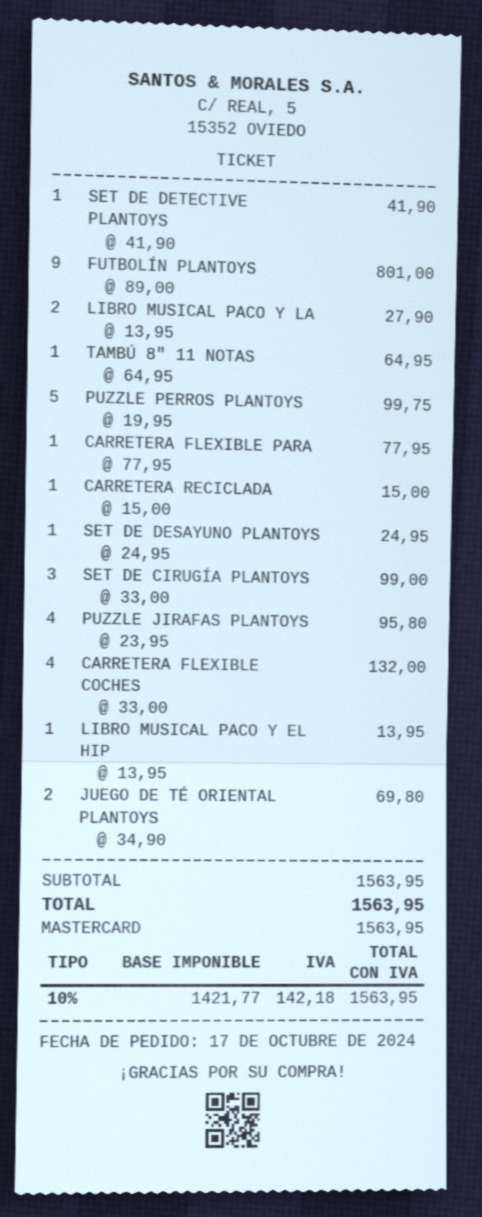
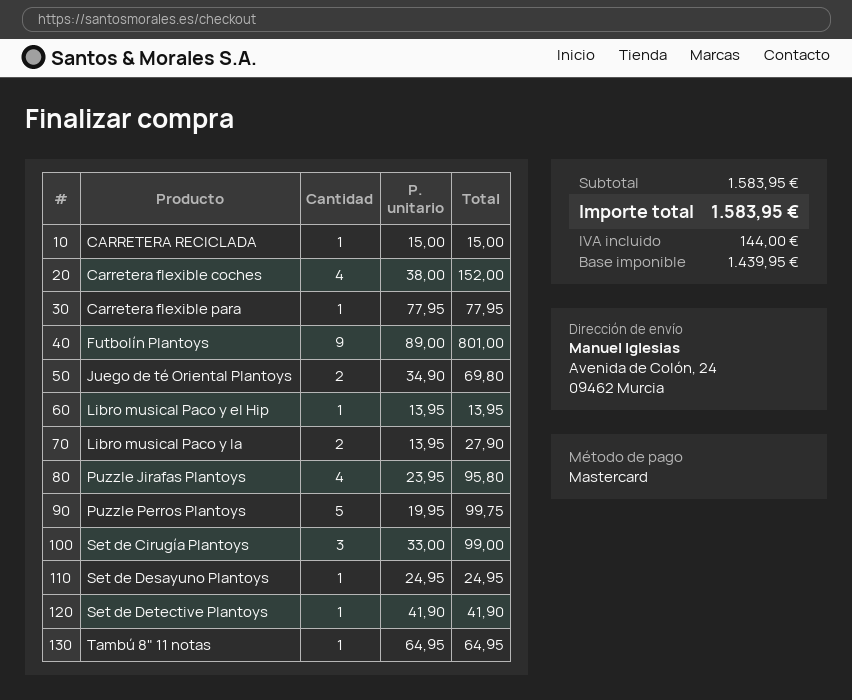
CARRETERA FLEXIBLE COCHES: 4 x 33.00 = 132.00 -> 4 x 38.00 = 152.00
subtotal: 1563.95 -> 1583.95
net: 1421.77 -> 1439.95
tax: 142.18 -> 144.00
total: 1563.95 -> 1583.95

